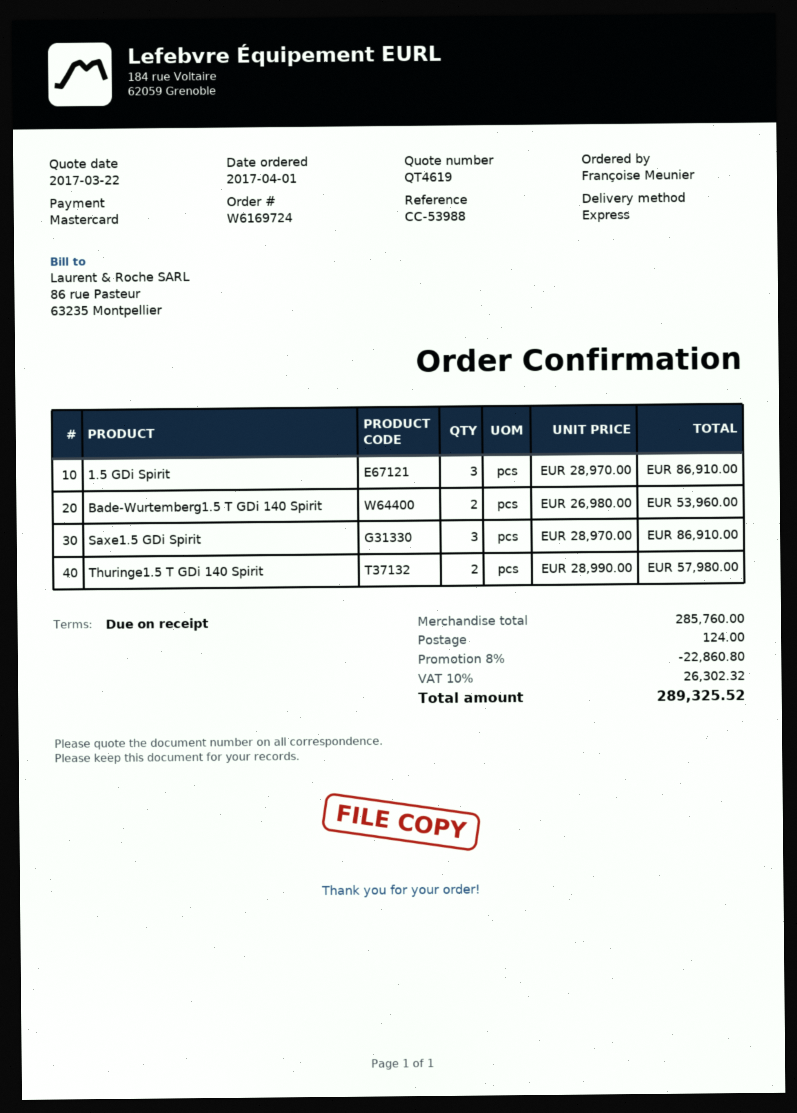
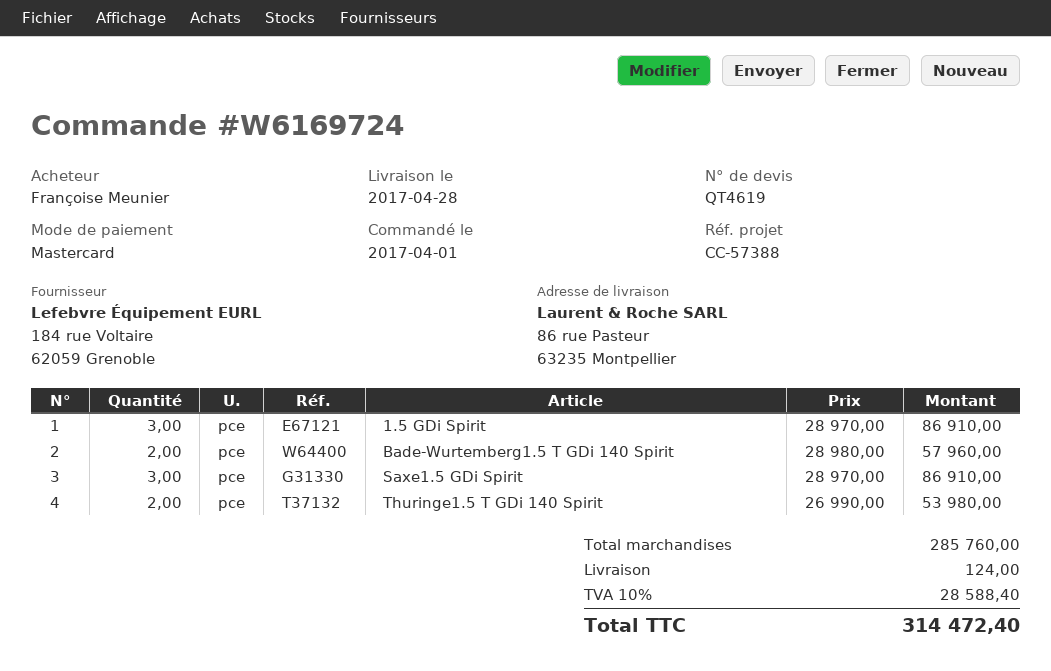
reference: CC-53988 -> CC-57388
Bade-Wurtemberg1.5 T GDi 140 Spirit: 2 x 26980.00 = 53960.00 -> 2 x 28980.00 = 57960.00
Thuringe1.5 T GDi 140 Spirit: 2 x 28990.00 = 57980.00 -> 2 x 26990.00 = 53980.00
discount: 8% = 22860.80 -> none
tax: 10% = 26302.32 -> 10% = 28588.40
total: 289325.52 -> 314472.40

